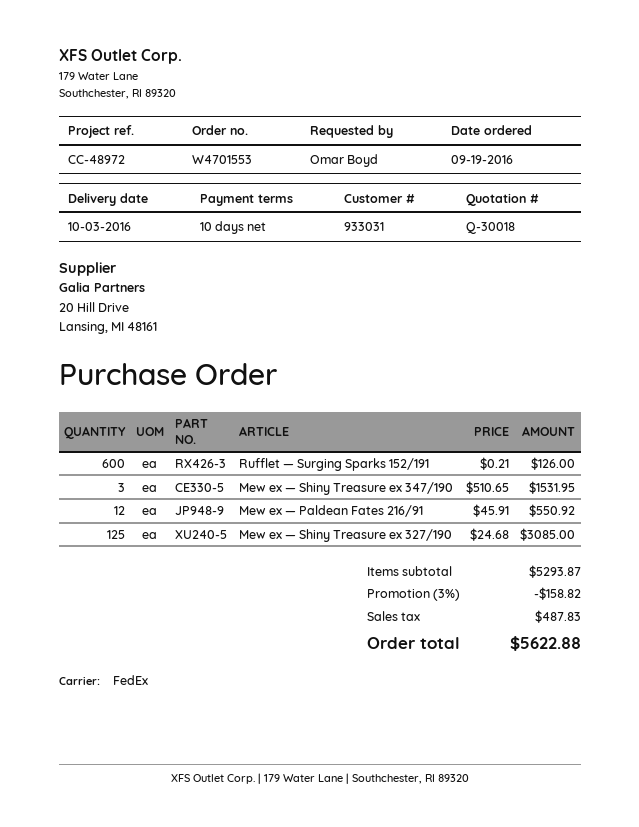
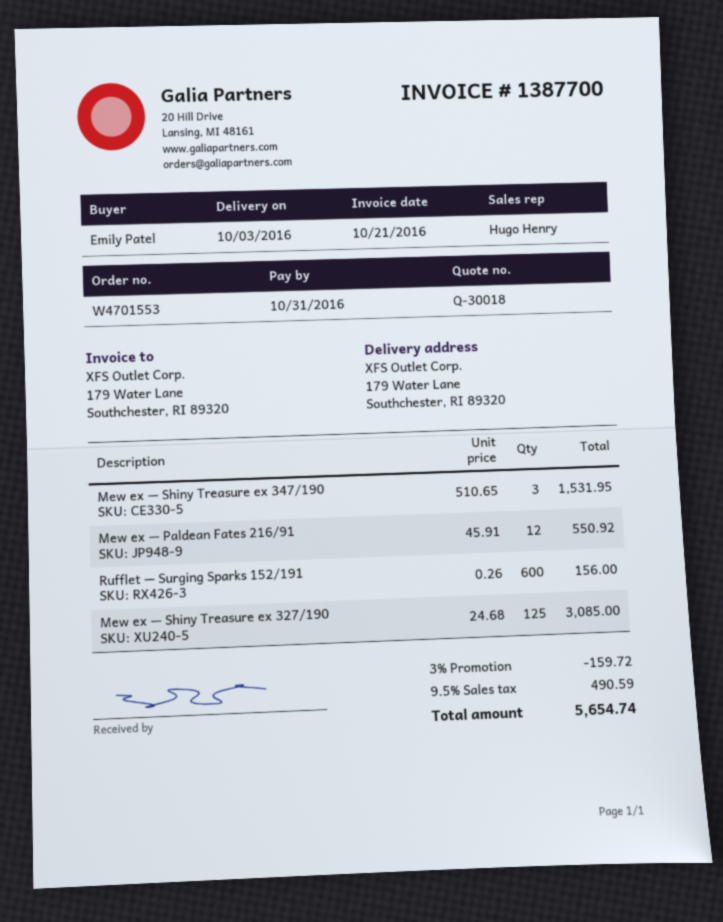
ordered by: Omar Boyd -> Emily Patel
Rufflet — Surging Sparks 152/191: 600 x 0.21 = 126.00 -> 600 x 0.26 = 156.00
discount: 3% = 158.82 -> 3% = 159.72
tax: 487.83 -> 490.59
total: 5622.88 -> 5654.74

